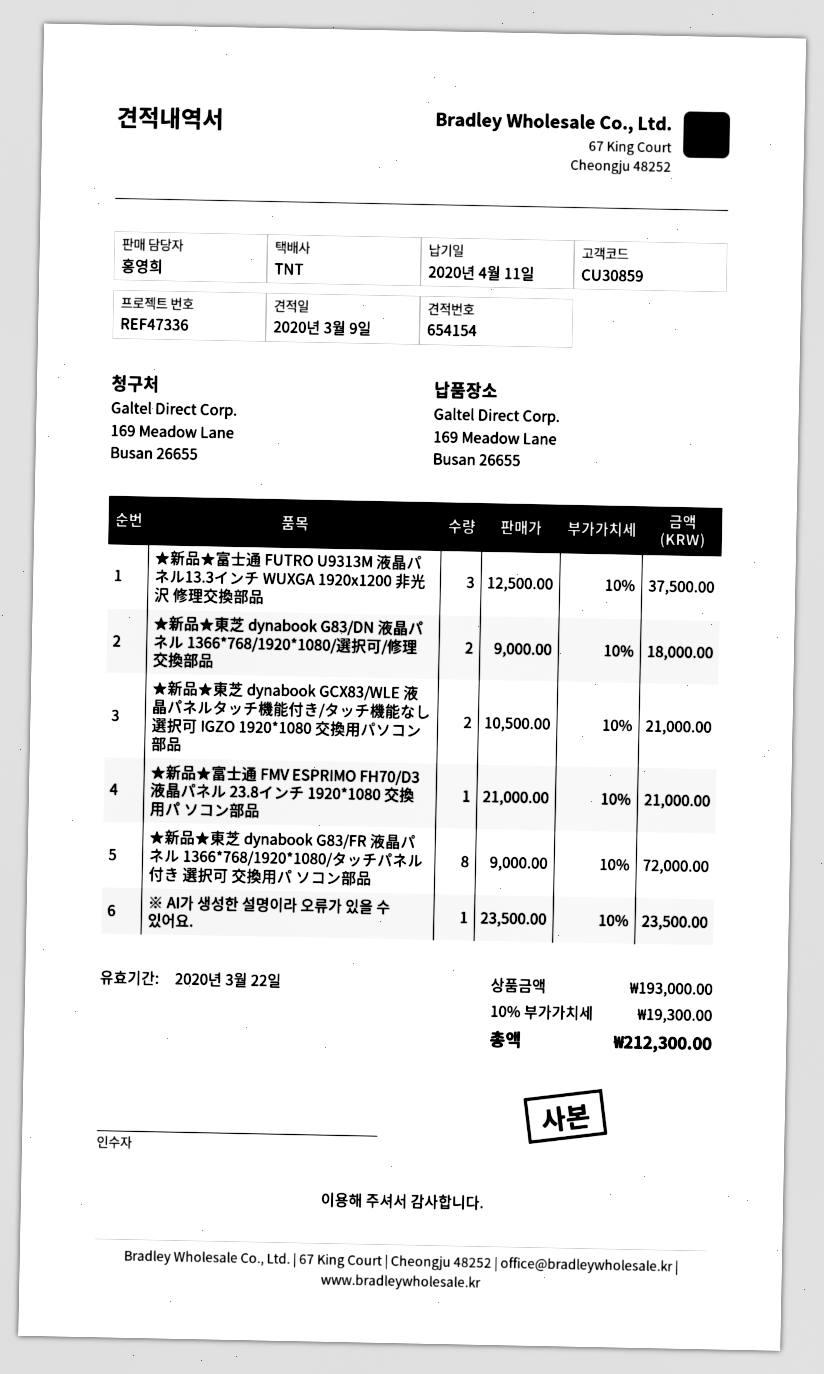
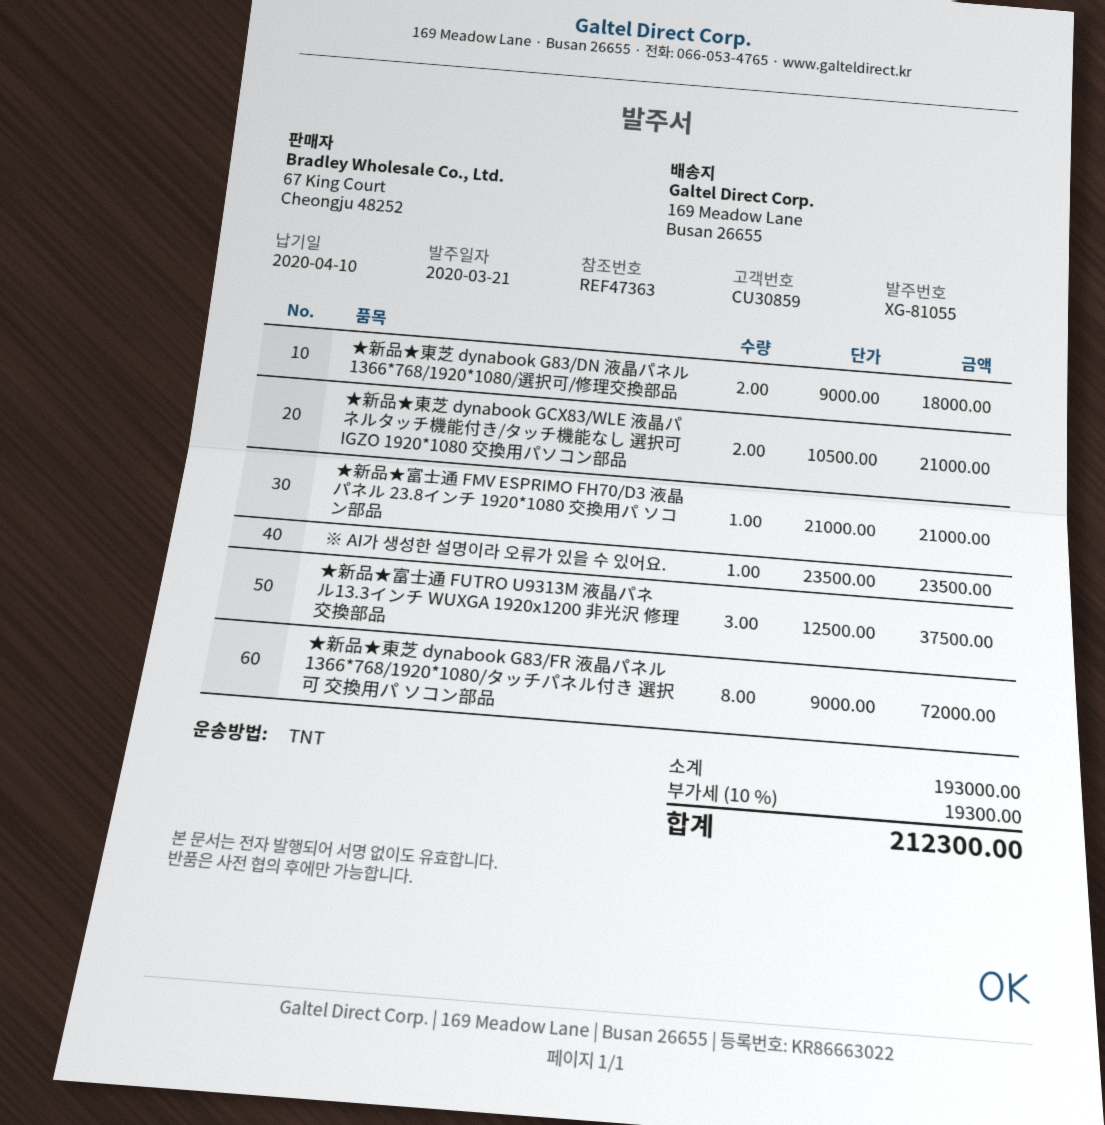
delivery date: 2020-04-11 -> 2020-04-10
reference: REF47336 -> REF47363

